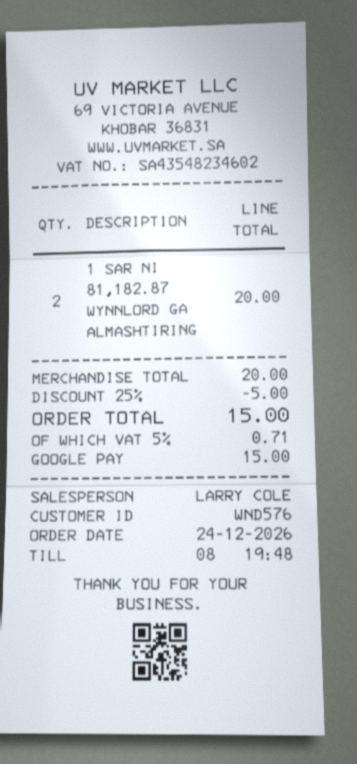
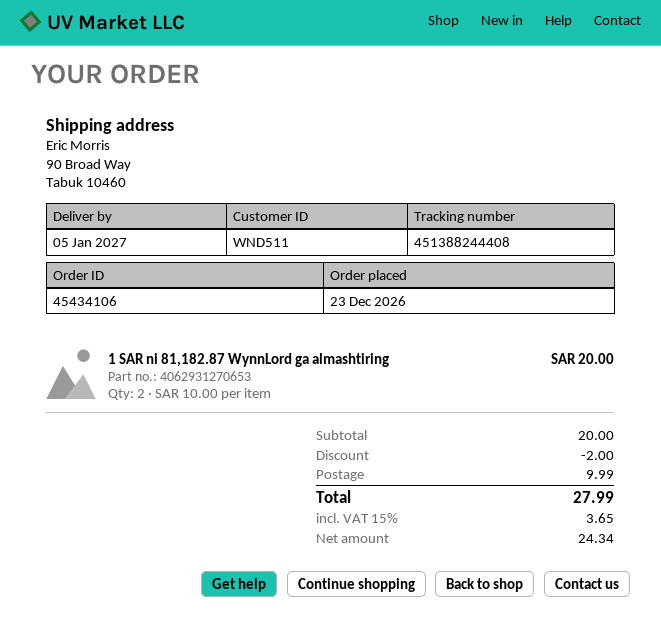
order date: 2026-12-24 -> 2026-12-23
customer number: WND576 -> WND511
discount: 5.00 -> 2.00
shipping: none -> 9.99
tax: 5% = 0.71 -> 15% = 3.65
total: 15.00 -> 27.99

